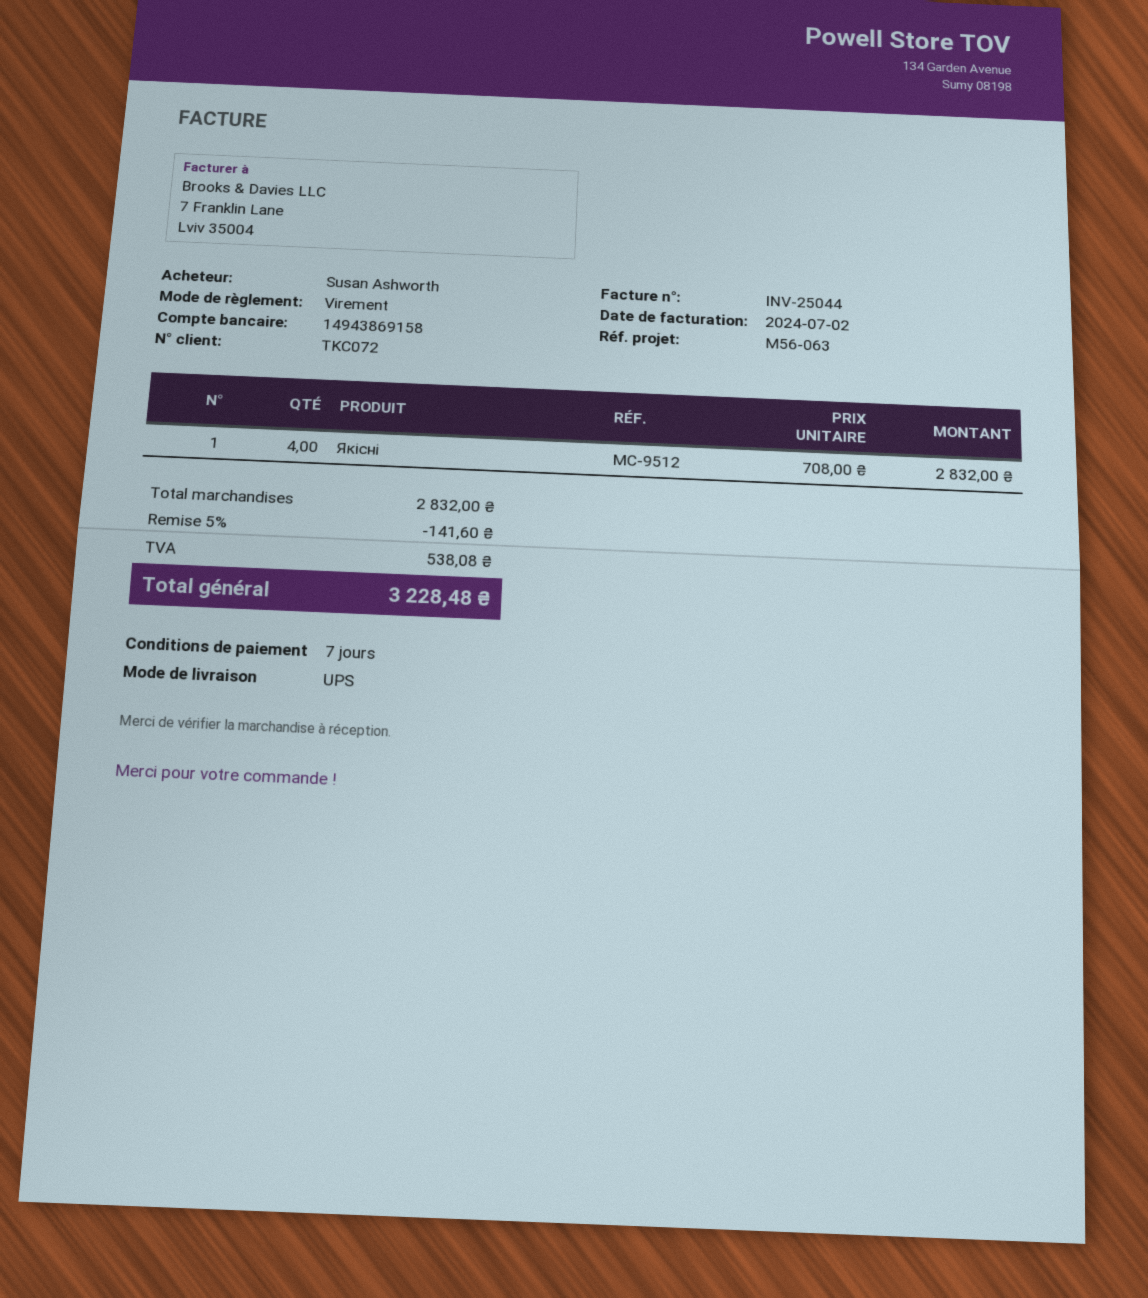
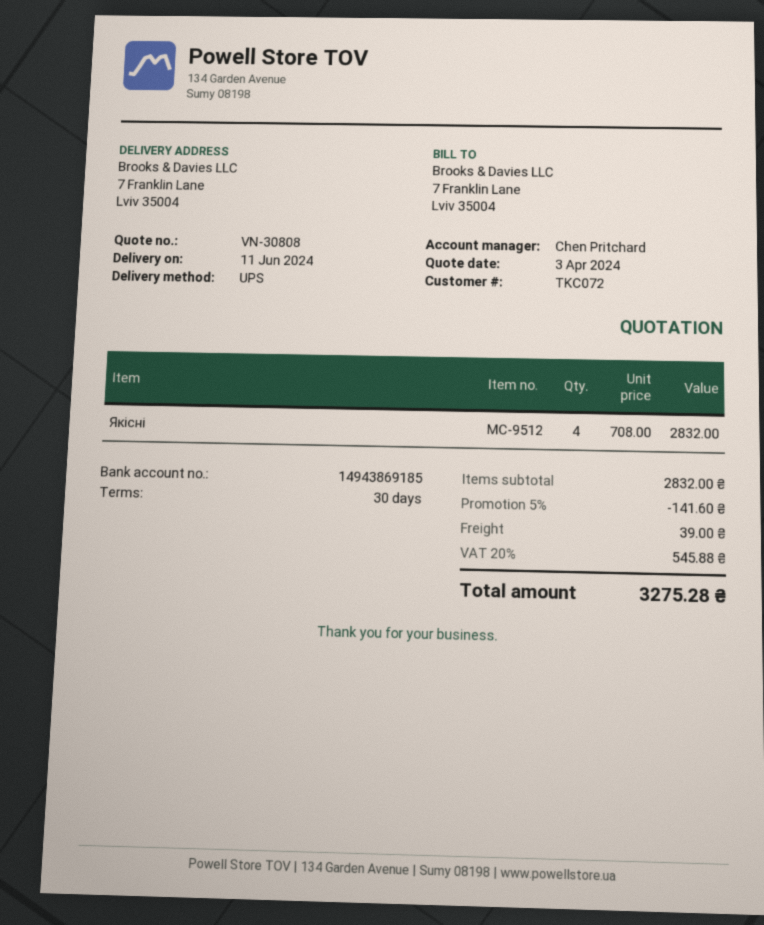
payment terms: 7 days -> 30 days
bank account: 14943869158 -> 14943869185
shipping: none -> 39.00
tax: 538.08 -> 545.88
total: 3228.48 -> 3275.28

